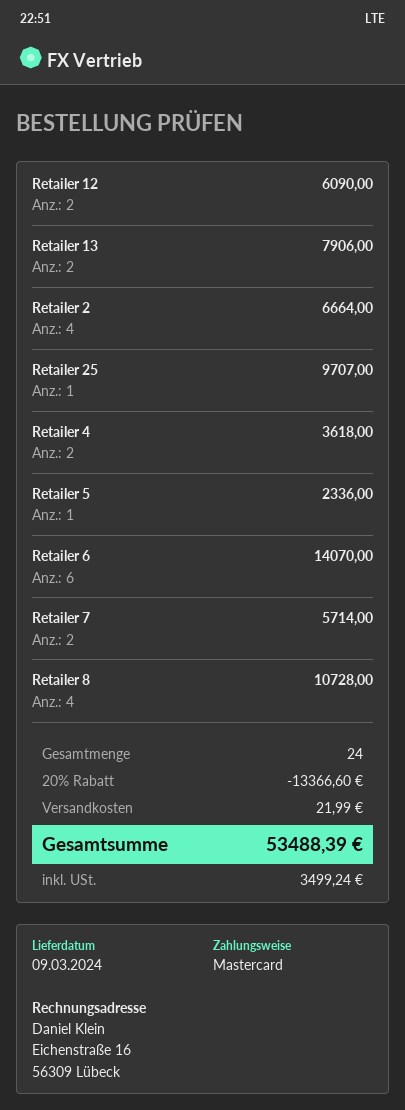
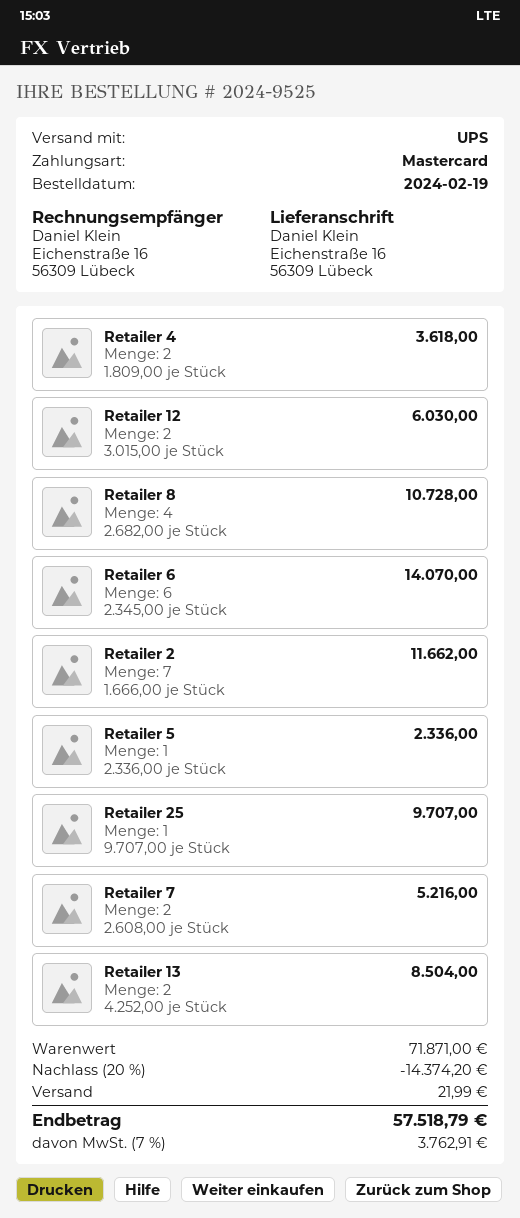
Retailer 12: 2 for 6090.00 -> 2 for 6030.00
Retailer 13: 2 for 7906.00 -> 2 for 8504.00
Retailer 2: 4 for 6664.00 -> 7 for 11662.00
Retailer 7: 2 for 5714.00 -> 2 for 5216.00
discount: 20% = 13366.60 -> 20% = 14374.20
tax: 3499.24 -> 3762.91
total: 53488.39 -> 57518.79

